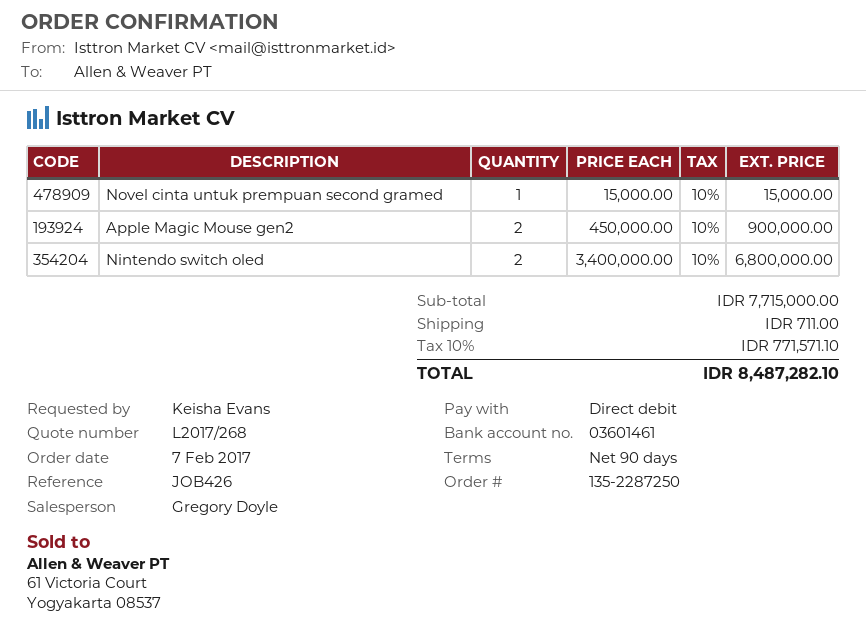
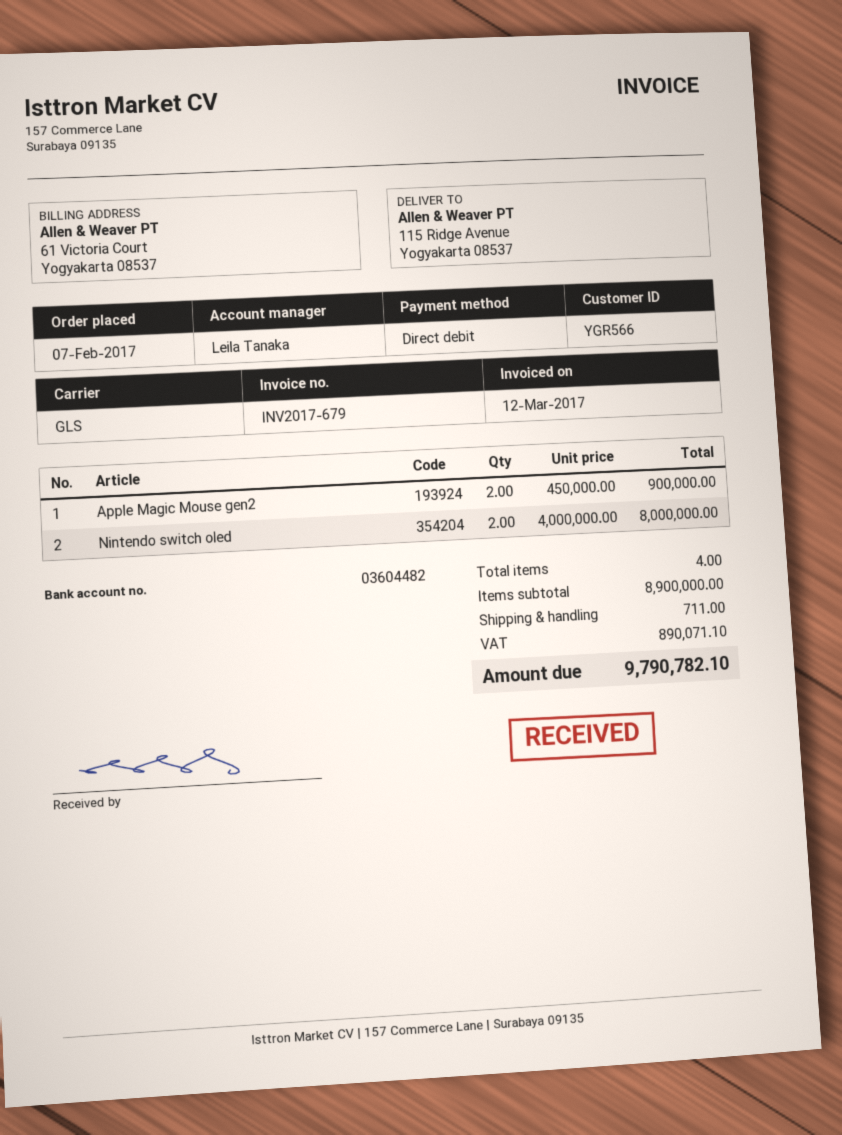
sales rep: Gregory Doyle -> Leila Tanaka
bank account: 03601461 -> 03604482
Novel cinta untuk prempuan second gramed: 1 x 15000.00 = 15000.00 -> none
Nintendo switch oled: 2 x 3400000.00 = 6800000.00 -> 2 x 4000000.00 = 8000000.00
subtotal: 7715000.00 -> 8900000.00
tax: 771571.10 -> 890071.10
total: 8487282.10 -> 9790782.10

